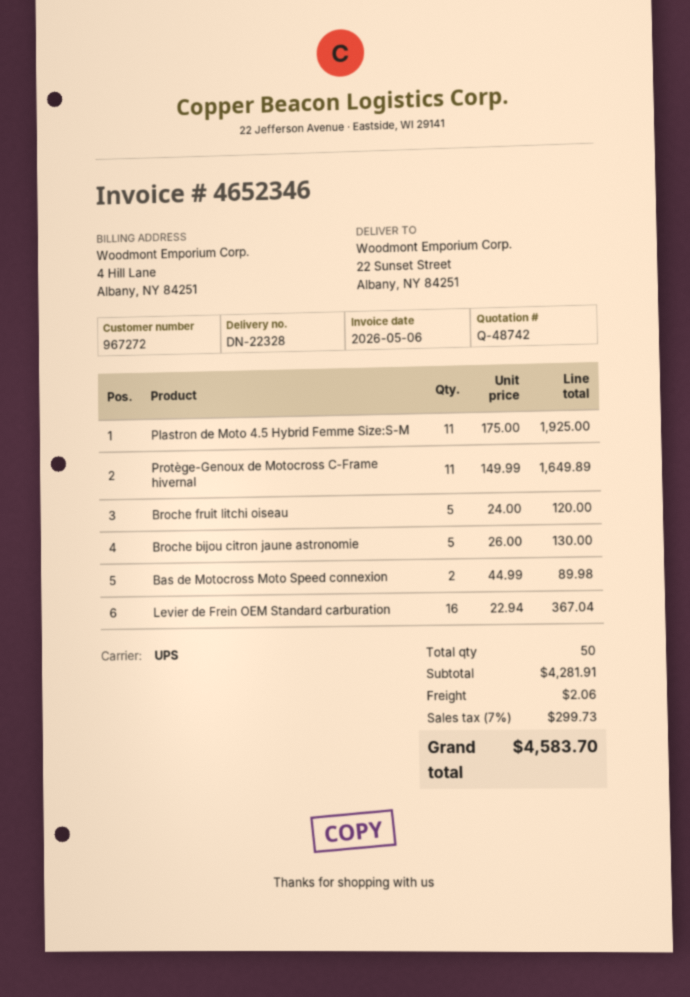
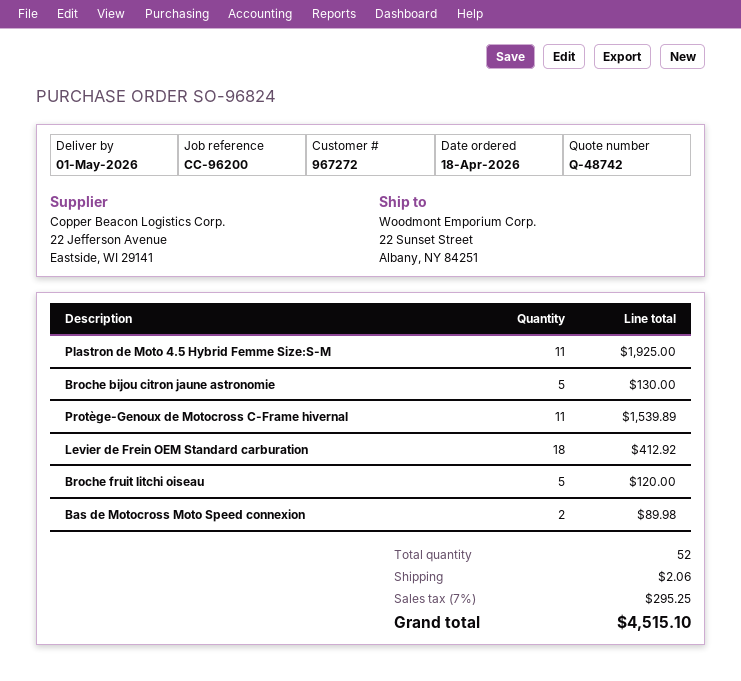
Protège-Genoux de Motocross C-Frame hivernal: 11 for 1649.89 -> 11 for 1539.89
Levier de Frein OEM Standard carburation: 16 for 367.04 -> 18 for 412.92
total quantity: 50 -> 52
tax: 7% = 299.73 -> 7% = 295.25
total: 4583.70 -> 4515.10

